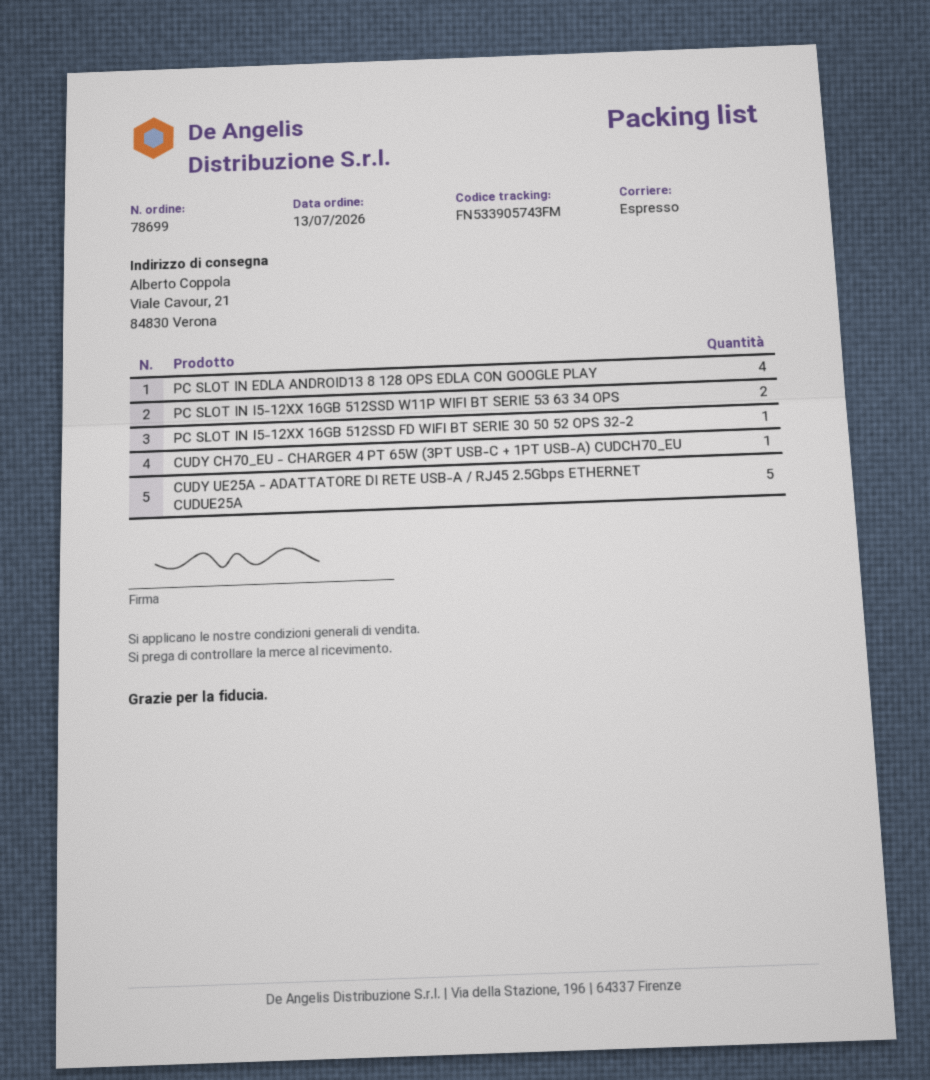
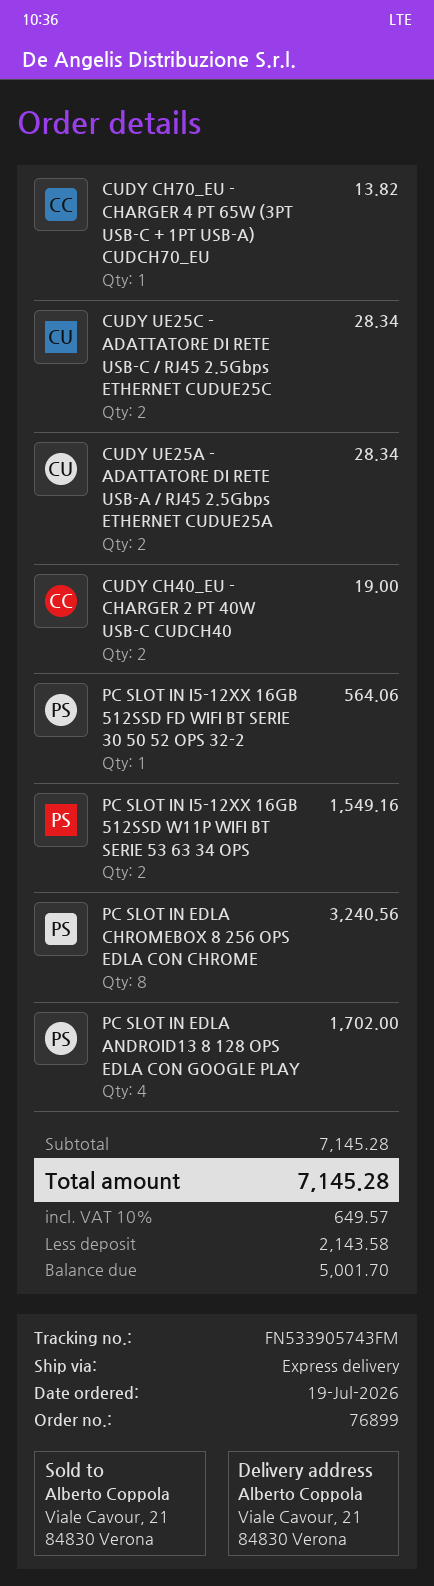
order number: 78699 -> 76899
order date: 2026-07-13 -> 2026-07-19
CUDY UE25A - ADATTATORE DI RETE USB-A / RJ45 2.5Gbps ETHERNET CUDUE25A: 5 -> 2
CUDY UE25C - ADATTATORE DI RETE USB-C / RJ45 2.5Gbps ETHERNET CUDUE25C: none -> 2
CUDY CH40_EU - CHARGER 2 PT 40W USB-C CUDCH40: none -> 2
PC SLOT IN EDLA CHROMEBOX 8 256 OPS EDLA CON CHROME: none -> 8

